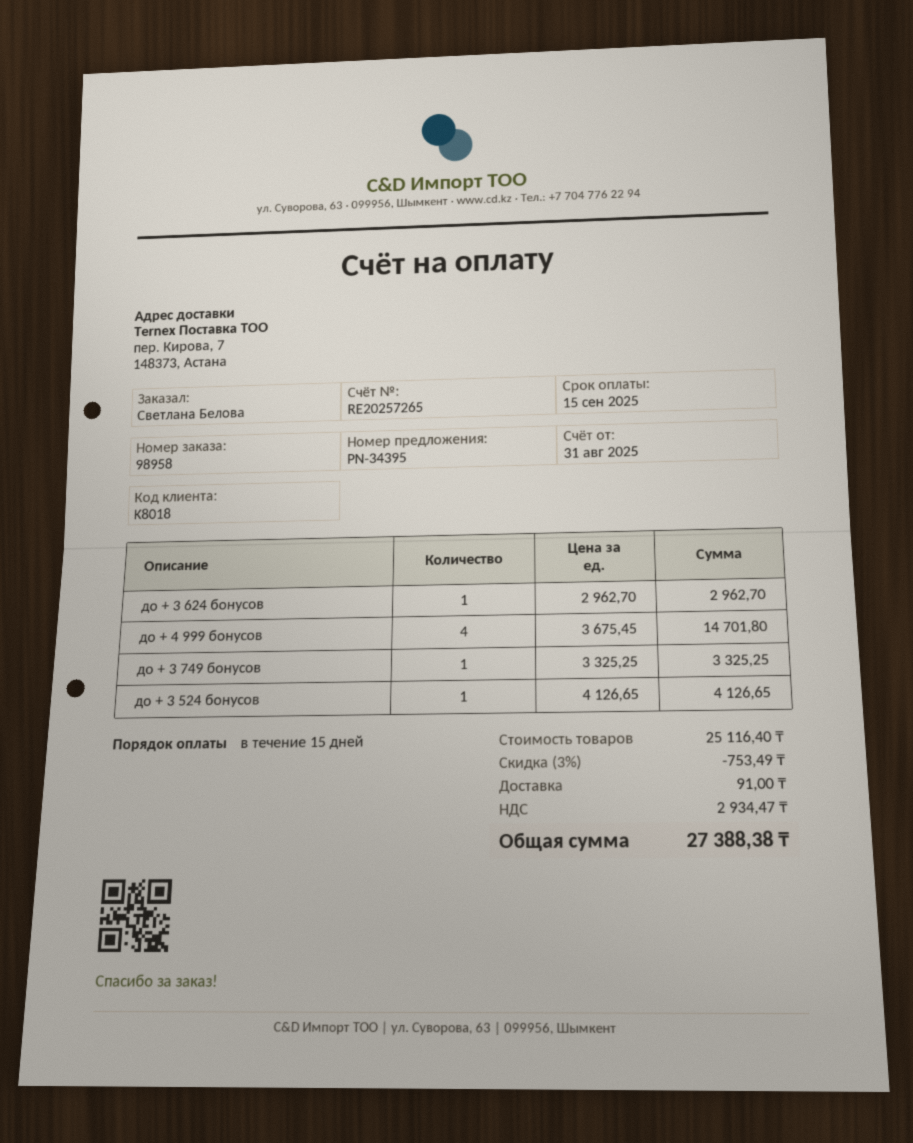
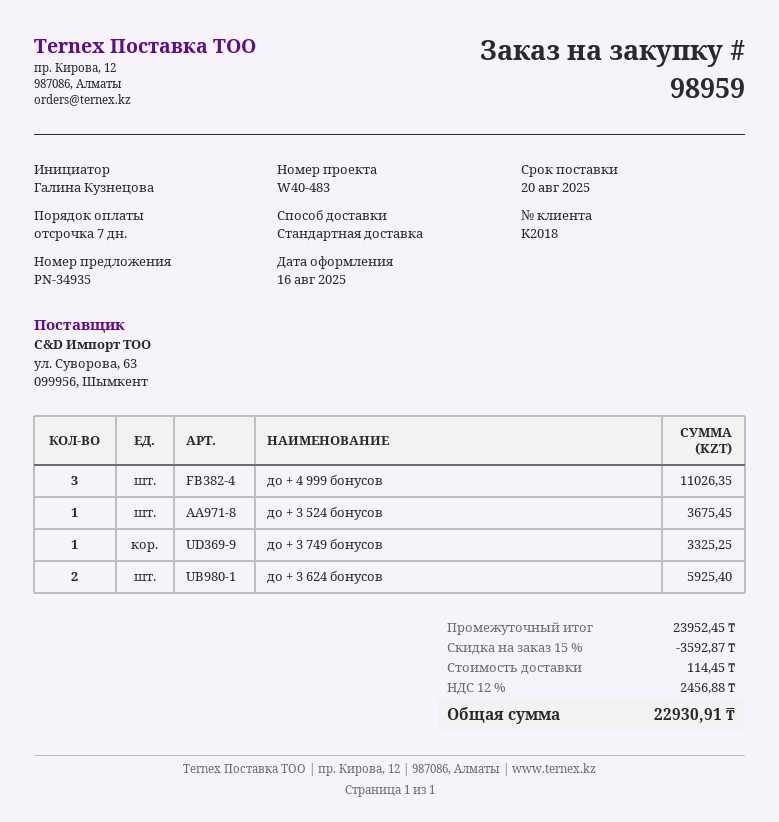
quote number: PN-34395 -> PN-34935
order number: 98958 -> 98959
payment terms: 15 days -> 7 days
customer number: K8018 -> K2018
ordered by: Светлана Белова -> Галина Кузнецова
до + 3 624 бонусов: 1 for 2962.70 -> 2 for 5925.40
до + 4 999 бонусов: 4 for 14701.80 -> 3 for 11026.35
до + 3 524 бонусов: 1 for 4126.65 -> 1 for 3675.45
subtotal: 25116.40 -> 23952.45
discount: 3% = 753.49 -> 15% = 3592.87
shipping: 91.00 -> 114.45
tax: 2934.47 -> 2456.88
total: 27388.38 -> 22930.91

